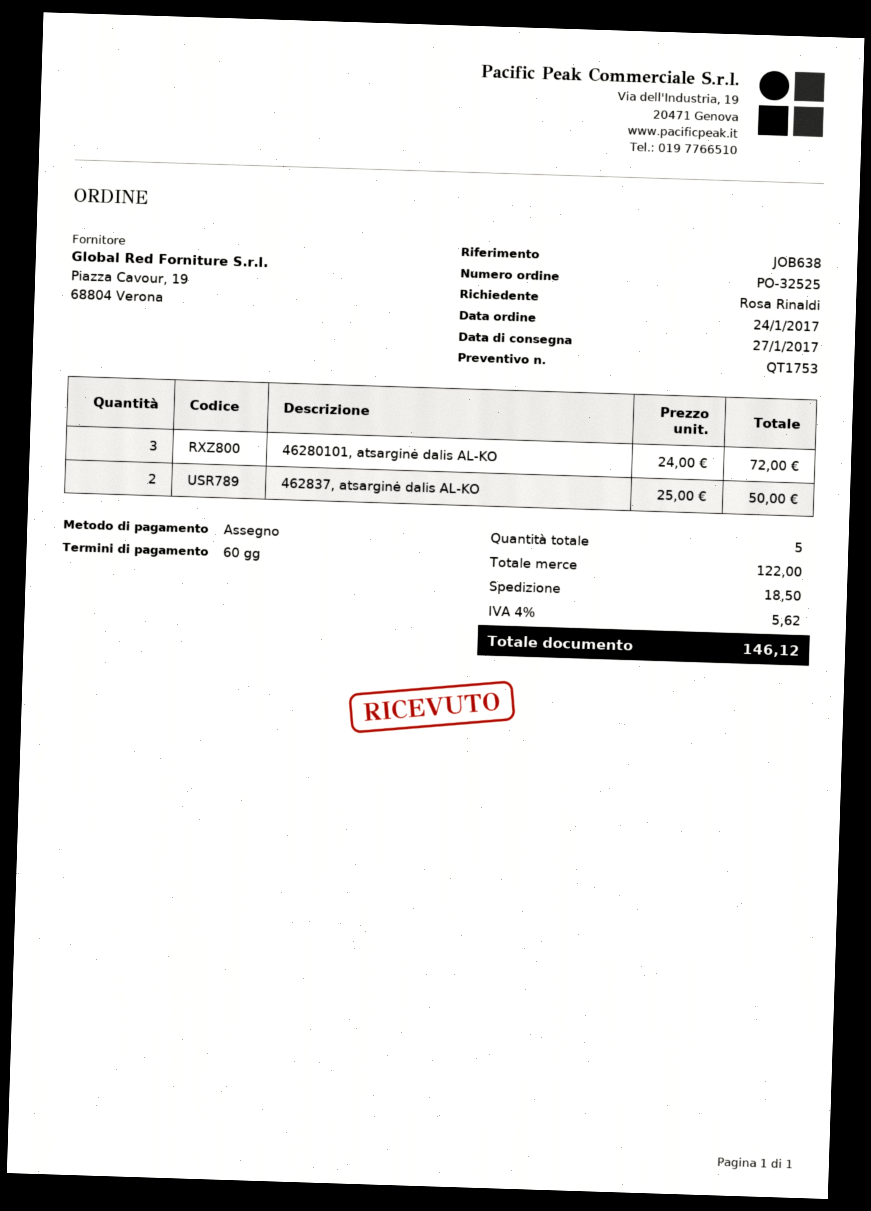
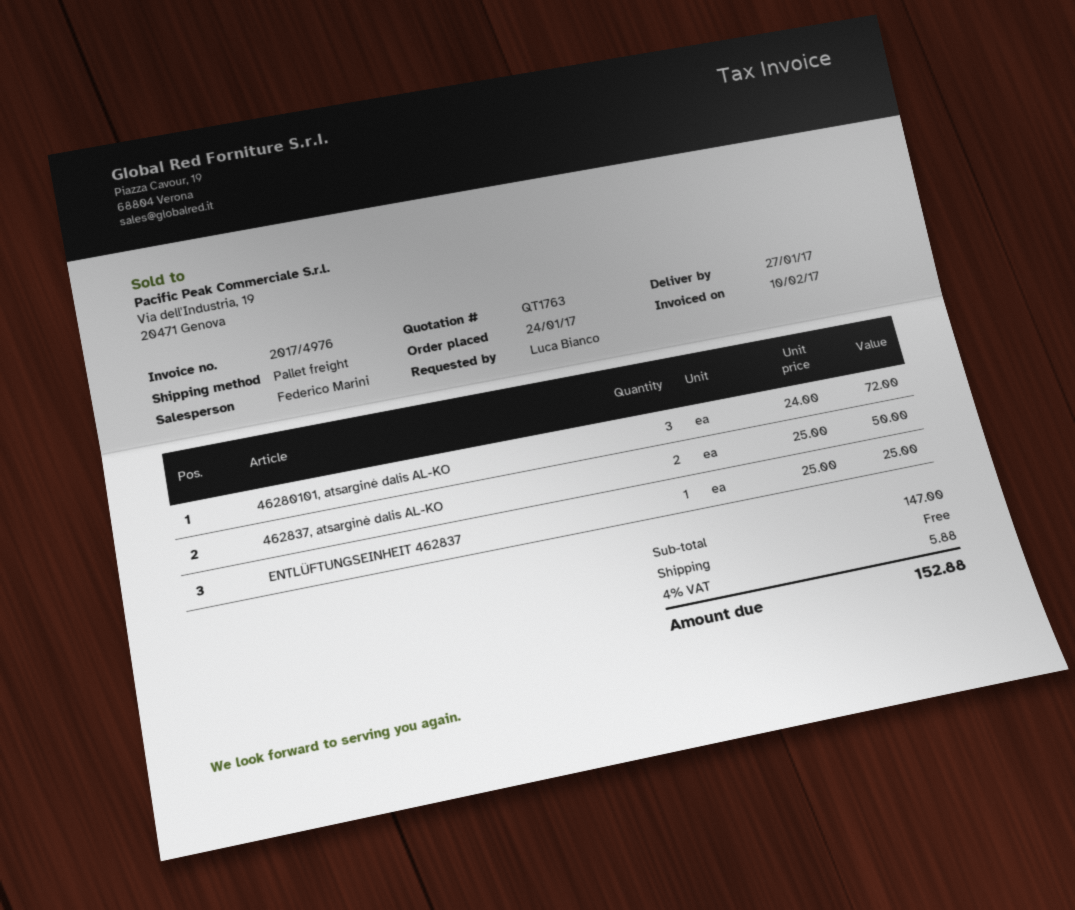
quote number: QT1753 -> QT1763
ordered by: Rosa Rinaldi -> Luca Bianco
ENTLÜFTUNGSEINHEIT 462837: none -> 1 x 25.00 = 25.00
subtotal: 122.00 -> 147.00
shipping: 18.50 -> 0.00
tax: 4% = 5.62 -> 4% = 5.88
total: 146.12 -> 152.88

